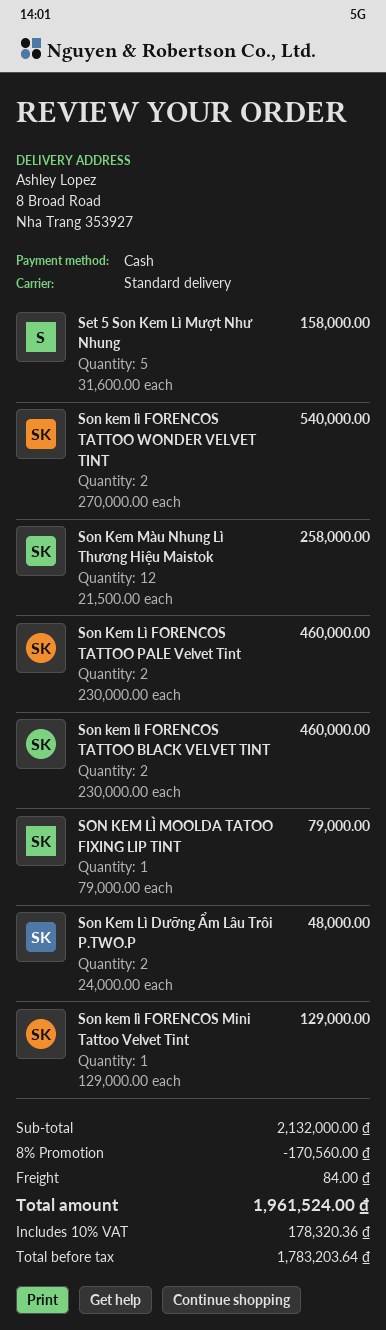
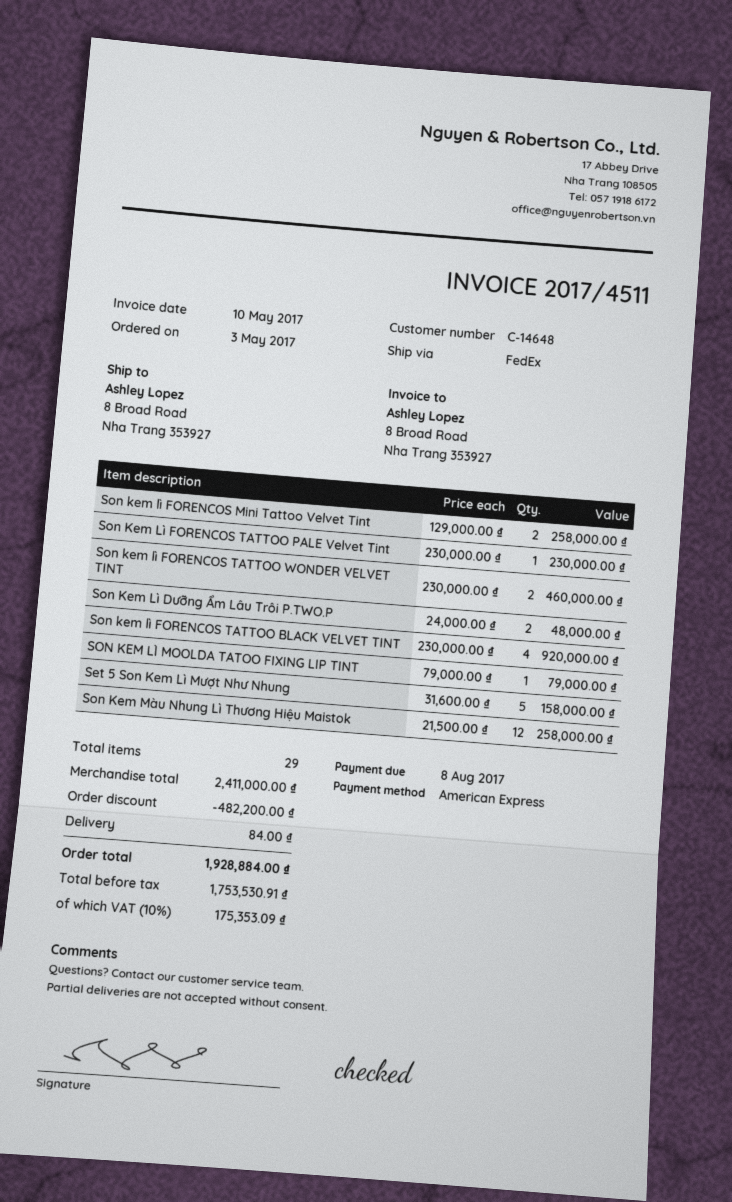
payment method: cash -> American Express
shipping method: standard -> FedEx
Son kem lì FORENCOS TATTOO WONDER VELVET TINT: 2 x 270000.00 = 540000.00 -> 2 x 230000.00 = 460000.00
Son Kem Lì FORENCOS TATTOO PALE Velvet Tint: 2 x 230000.00 = 460000.00 -> 1 x 230000.00 = 230000.00
Son kem lì FORENCOS TATTOO BLACK VELVET TINT: 2 x 230000.00 = 460000.00 -> 4 x 230000.00 = 920000.00
Son kem lì FORENCOS Mini Tattoo Velvet Tint: 1 x 129000.00 = 129000.00 -> 2 x 129000.00 = 258000.00
subtotal: 2132000.00 -> 2411000.00
discount: 170560.00 -> 482200.00
net: 1783203.64 -> 1753530.91
tax: 10% = 178320.36 -> 10% = 175353.09
total: 1961524.00 -> 1928884.00

